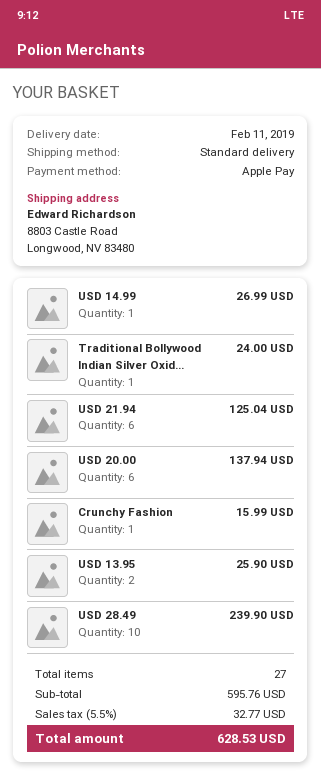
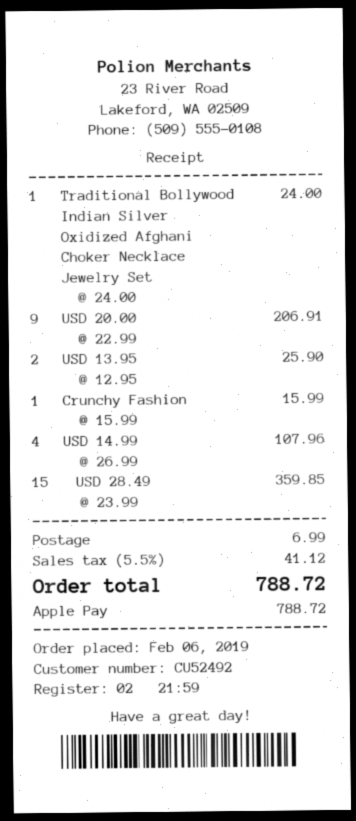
USD 14.99: 1 for 26.99 -> 4 for 107.96
USD 21.94: 6 for 125.04 -> none
USD 20.00: 6 for 137.94 -> 9 for 206.91
USD 28.49: 10 for 239.90 -> 15 for 359.85
shipping: none -> 6.99
tax: 5.5% = 32.77 -> 5.5% = 41.12
total: 628.53 -> 788.72

